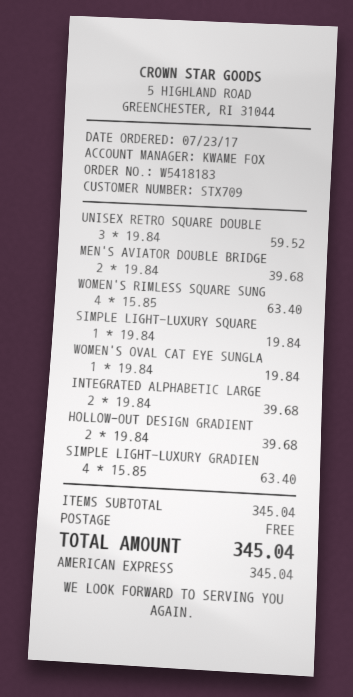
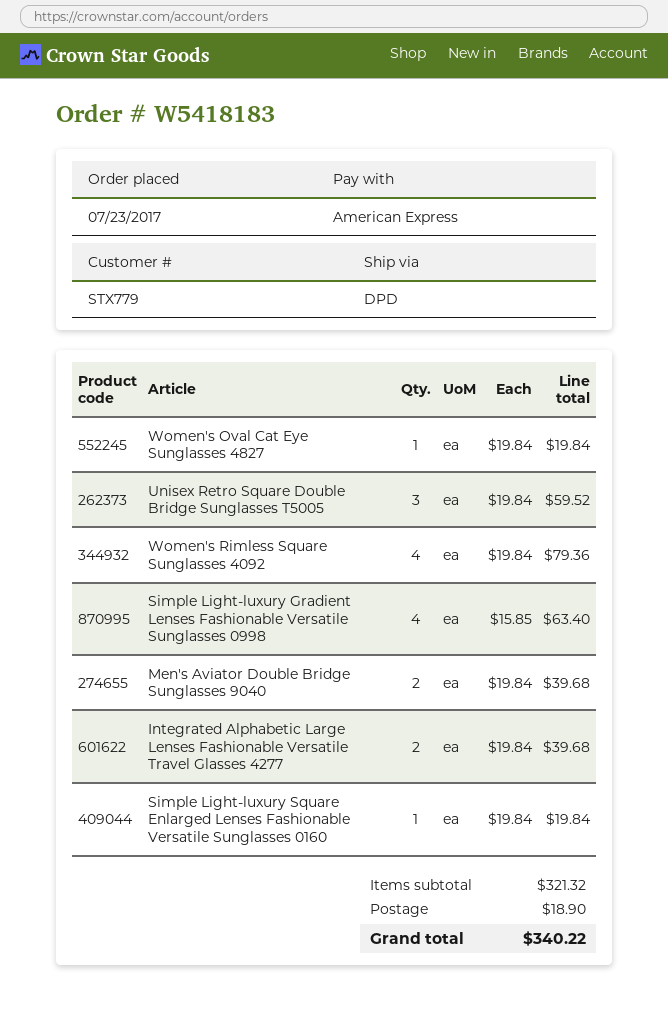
customer number: STX709 -> STX779
WOMEN'S RIMLESS SQUARE SUNG: 4 x 15.85 = 63.40 -> 4 x 19.84 = 79.36
HOLLOW-OUT DESIGN GRADIENT: 2 x 19.84 = 39.68 -> none
subtotal: 345.04 -> 321.32
shipping: 0.00 -> 18.90
total: 345.04 -> 340.22

